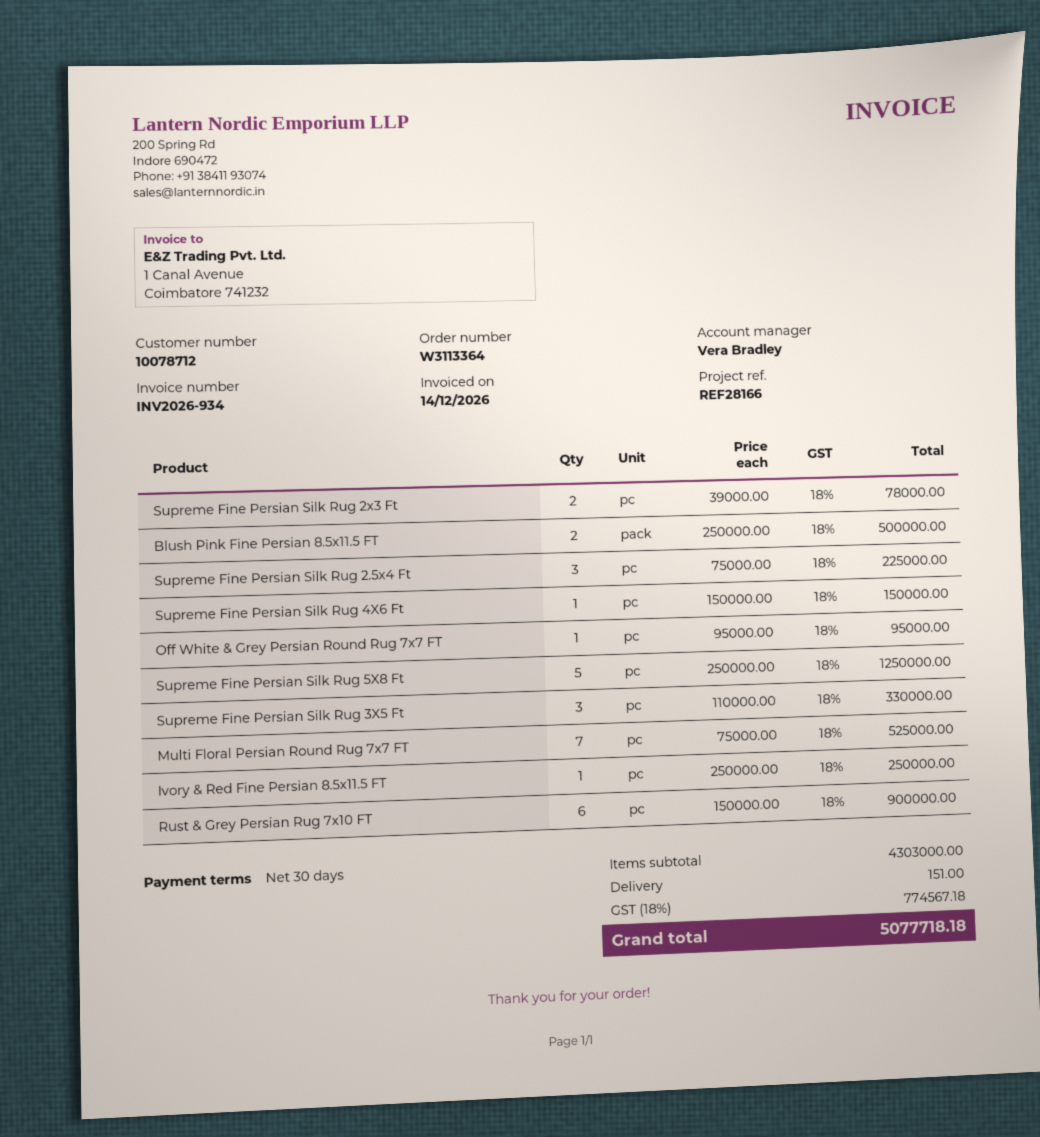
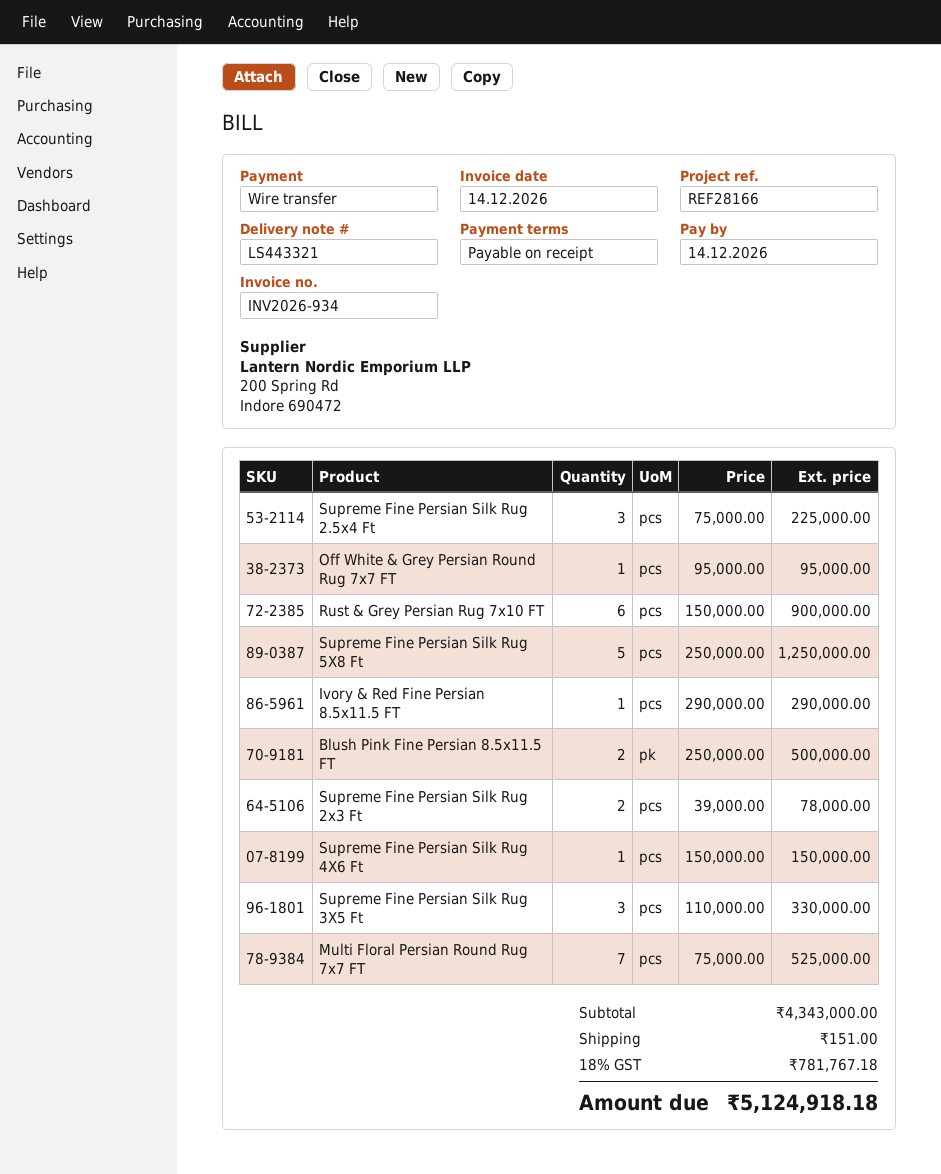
payment terms: 30 days -> on receipt
Ivory & Red Fine Persian 8.5x11.5 FT: 1 x 250000.00 = 250000.00 -> 1 x 290000.00 = 290000.00
subtotal: 4303000.00 -> 4343000.00
tax: 18% = 774567.18 -> 18% = 781767.18
total: 5077718.18 -> 5124918.18

